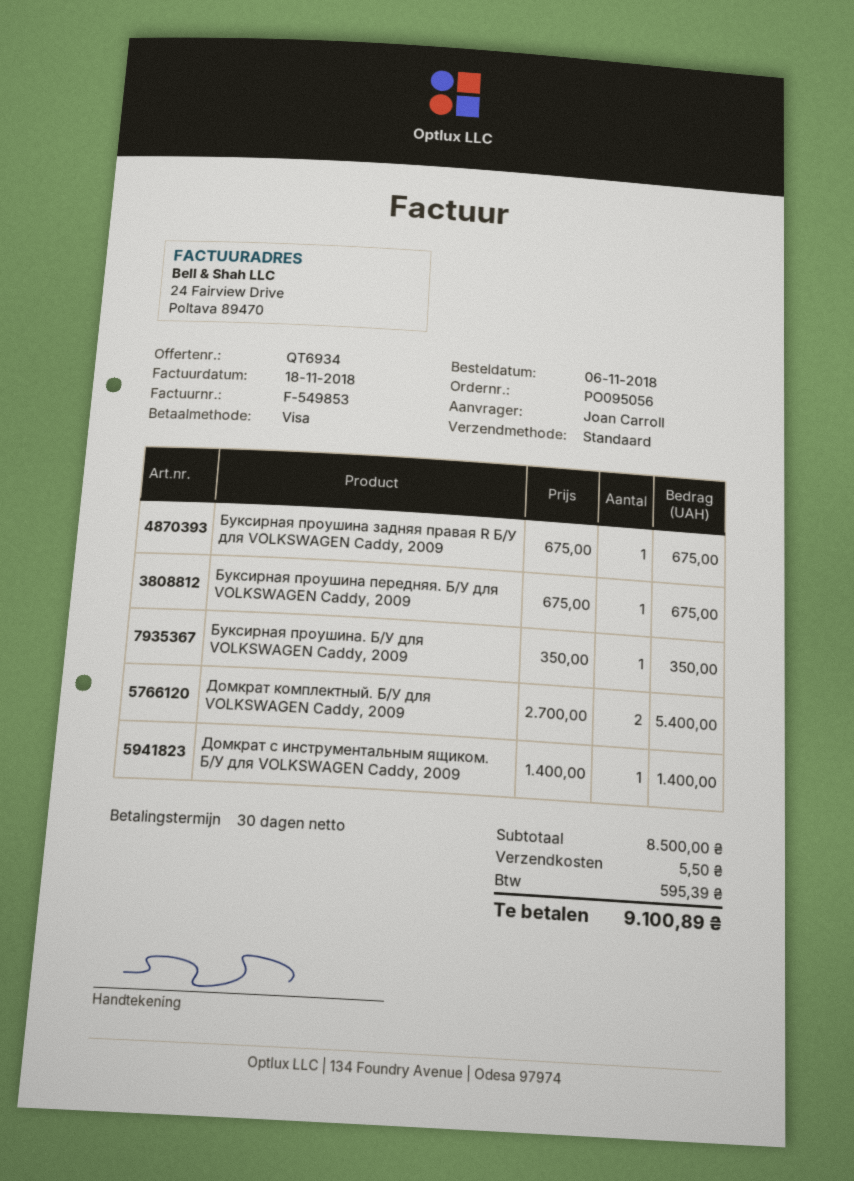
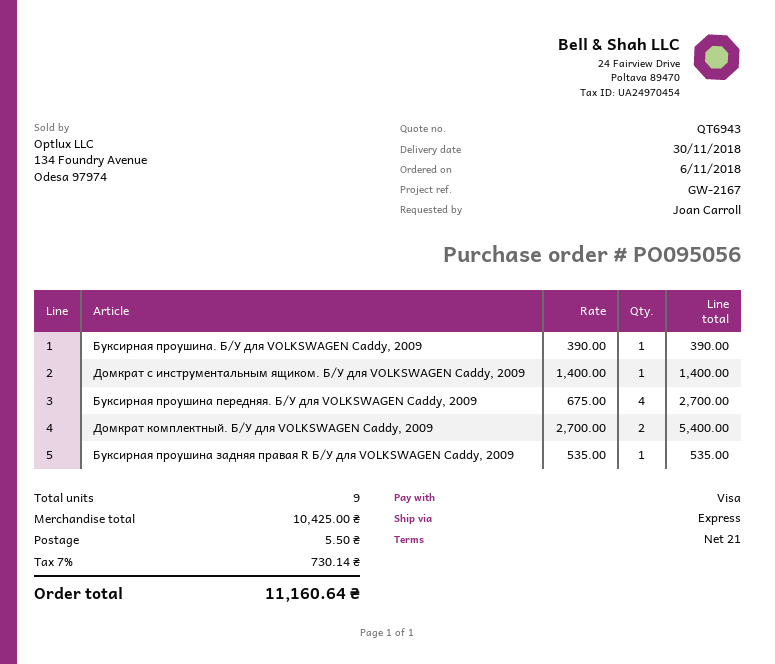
quote number: QT6934 -> QT6943
payment terms: 30 days -> 21 days
shipping method: standard -> express
Буксирная проушина задняя правая R Б/У для VOLKSWAGEN Caddy, 2009: 1 x 675.00 = 675.00 -> 1 x 535.00 = 535.00
Буксирная проушина передняя. Б/У для VOLKSWAGEN Caddy, 2009: 1 x 675.00 = 675.00 -> 4 x 675.00 = 2700.00
Буксирная проушина. Б/У для VOLKSWAGEN Caddy, 2009: 1 x 350.00 = 350.00 -> 1 x 390.00 = 390.00
subtotal: 8500.00 -> 10425.00
tax: 595.39 -> 730.14
total: 9100.89 -> 11160.64

